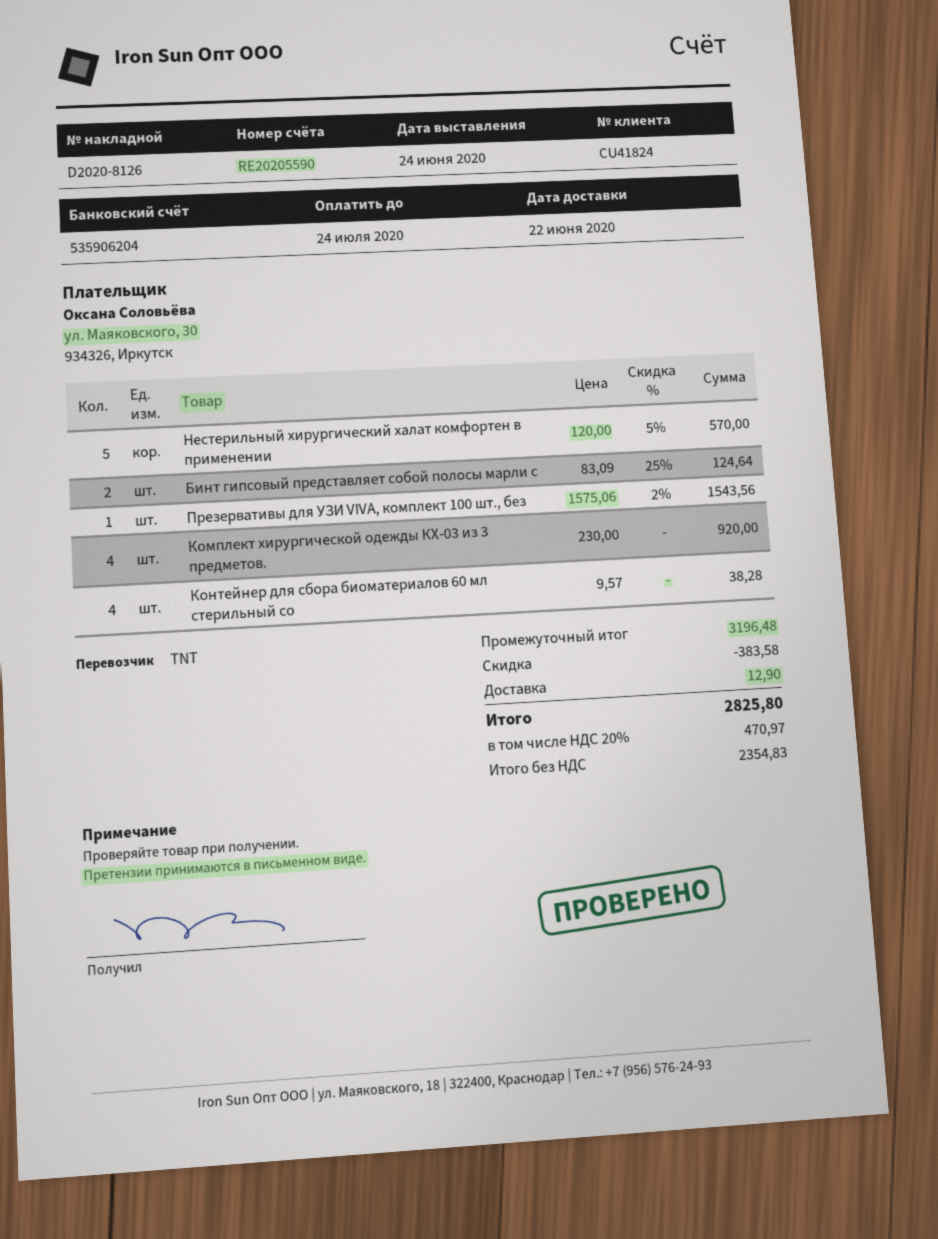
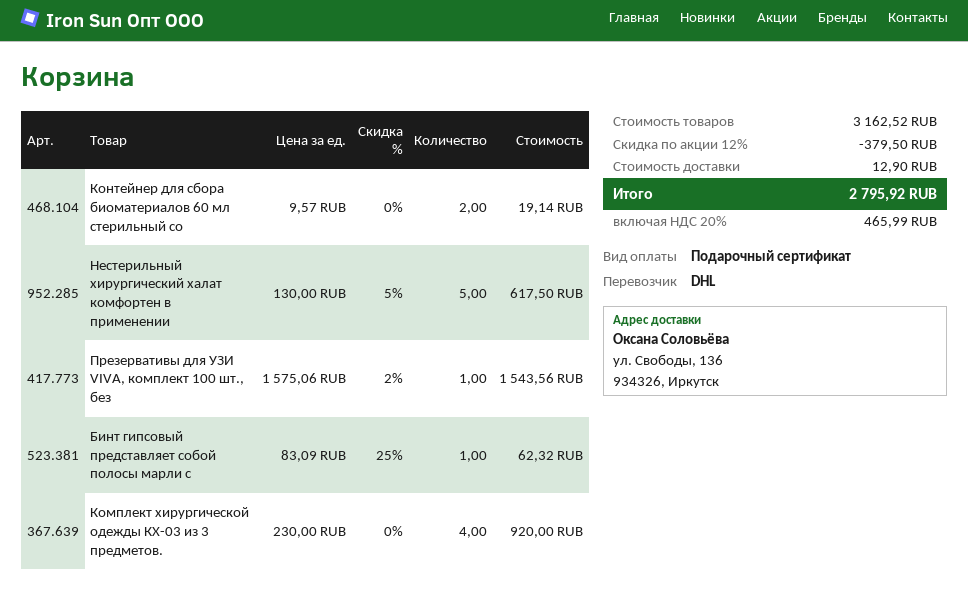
shipping method: TNT -> DHL
Нестерильный хирургический халат комфортен в применении: 5 x 120.00 - 5% = 570.00 -> 5 x 130.00 - 5% = 617.50
Бинт гипсовый представляет собой полосы марли с: 2 x 83.09 - 25% = 124.64 -> 1 x 83.09 - 25% = 62.32
Контейнер для сбора биоматериалов 60 мл стерильный со: 4 x 9.57 = 38.28 -> 2 x 9.57 = 19.14
subtotal: 3196.48 -> 3162.52
discount: 383.58 -> 379.50
tax: 20% = 470.97 -> 20% = 465.99
total: 2825.80 -> 2795.92

